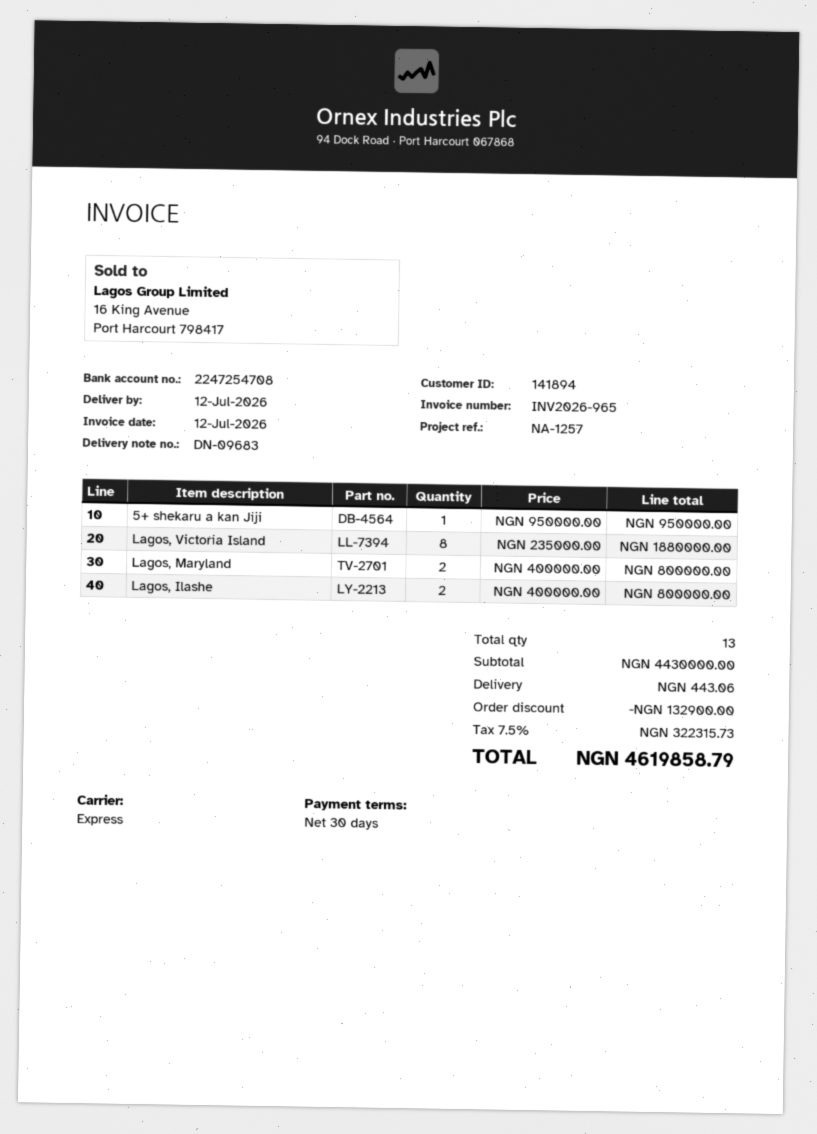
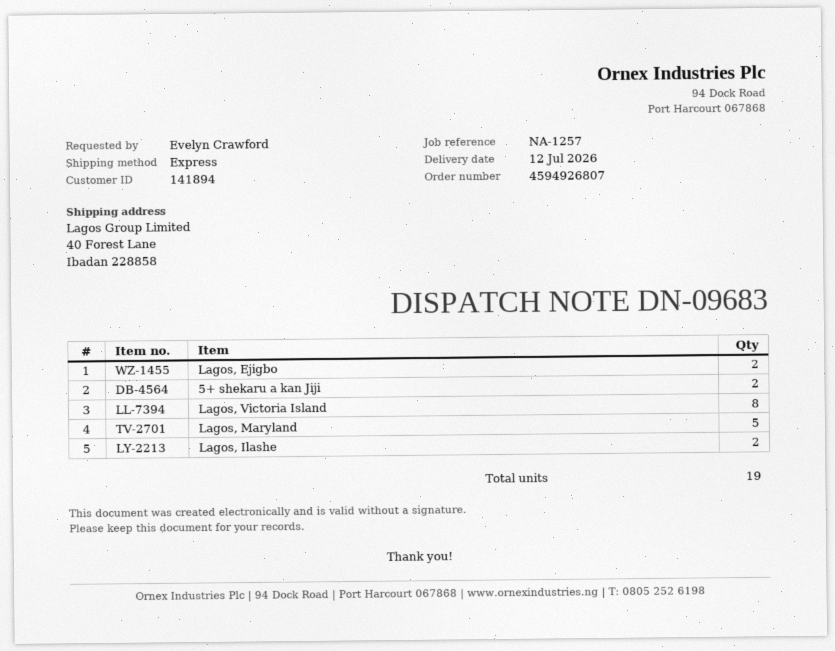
5+ shekaru a kan Jiji: 1 -> 2
Lagos, Maryland: 2 -> 5
Lagos, Ejigbo: none -> 2
total quantity: 13 -> 19

